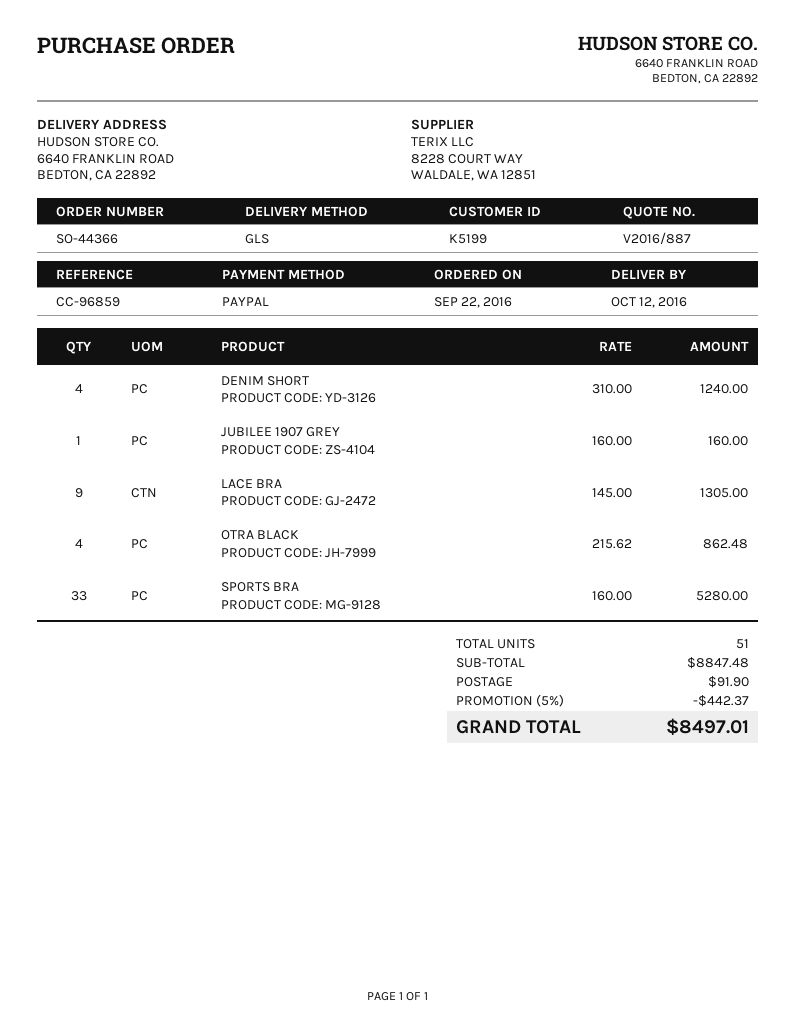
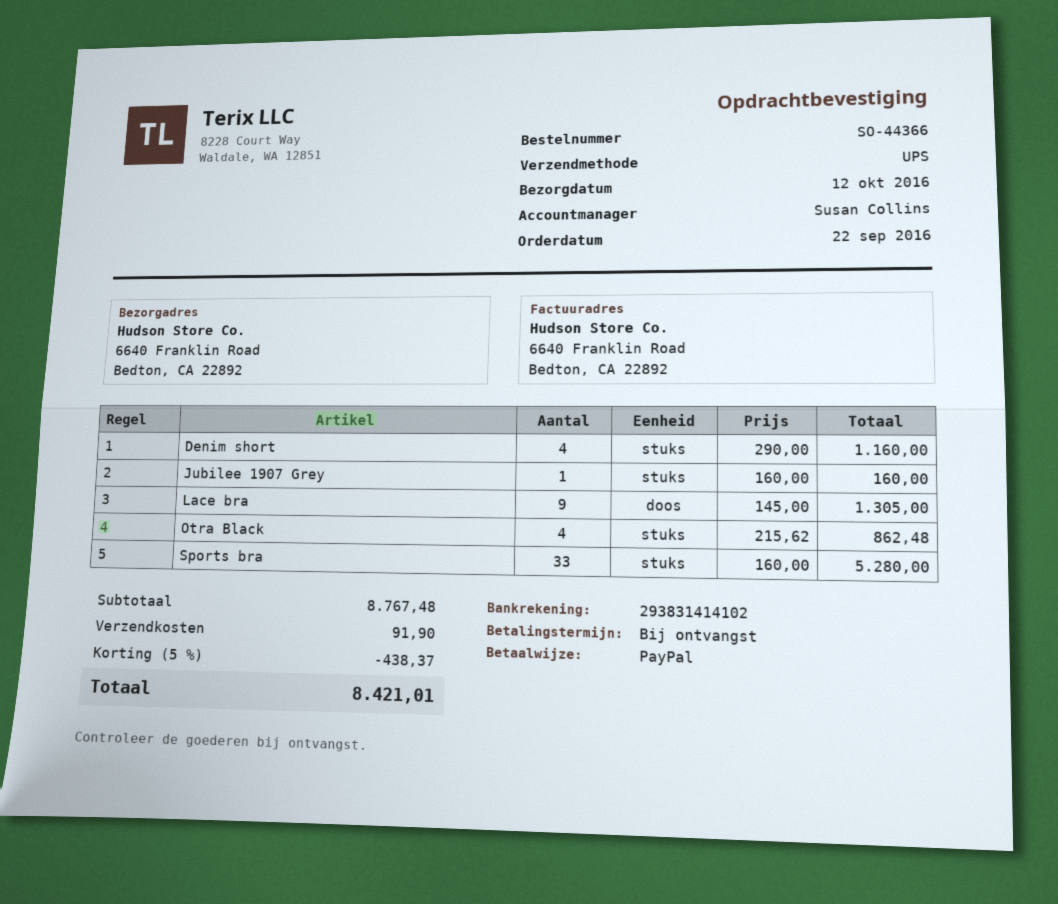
shipping method: GLS -> UPS
DENIM SHORT: 4 x 310.00 = 1240.00 -> 4 x 290.00 = 1160.00
subtotal: 8847.48 -> 8767.48
discount: 5% = 442.37 -> 5% = 438.37
total: 8497.01 -> 8421.01

